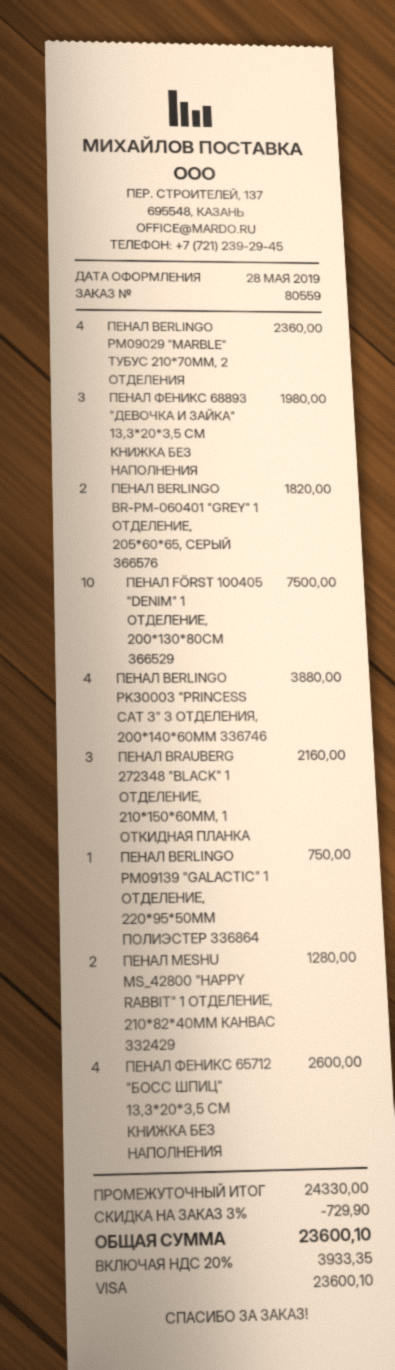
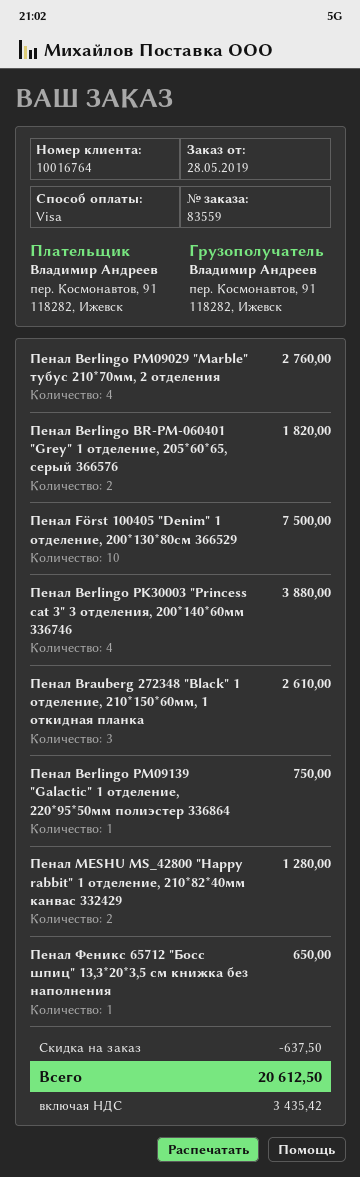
order number: 80559 -> 83559
ПЕНАЛ BERLINGO PM09029 "MARBLE" ТУБУС 210*70ММ, 2 ОТДЕЛЕНИЯ: 4 for 2360.00 -> 4 for 2760.00
ПЕНАЛ ФЕНИКС 68893 "ДЕВОЧКА И ЗАЙКА" 13,3*20*3,5 СМ КНИЖКА БЕЗ НАПОЛНЕНИЯ: 3 for 1980.00 -> none
ПЕНАЛ BRAUBERG 272348 "BLACK" 1 ОТДЕЛЕНИЕ, 210*150*60ММ, 1 ОТКИДНАЯ ПЛАНКА: 3 for 2160.00 -> 3 for 2610.00
ПЕНАЛ ФЕНИКС 65712 "БОСС ШПИЦ" 13,3*20*3,5 СМ КНИЖКА БЕЗ НАПОЛНЕНИЯ: 4 for 2600.00 -> 1 for 650.00
discount: 729.90 -> 637.50
tax: 3933.35 -> 3435.42
total: 23600.10 -> 20612.50

